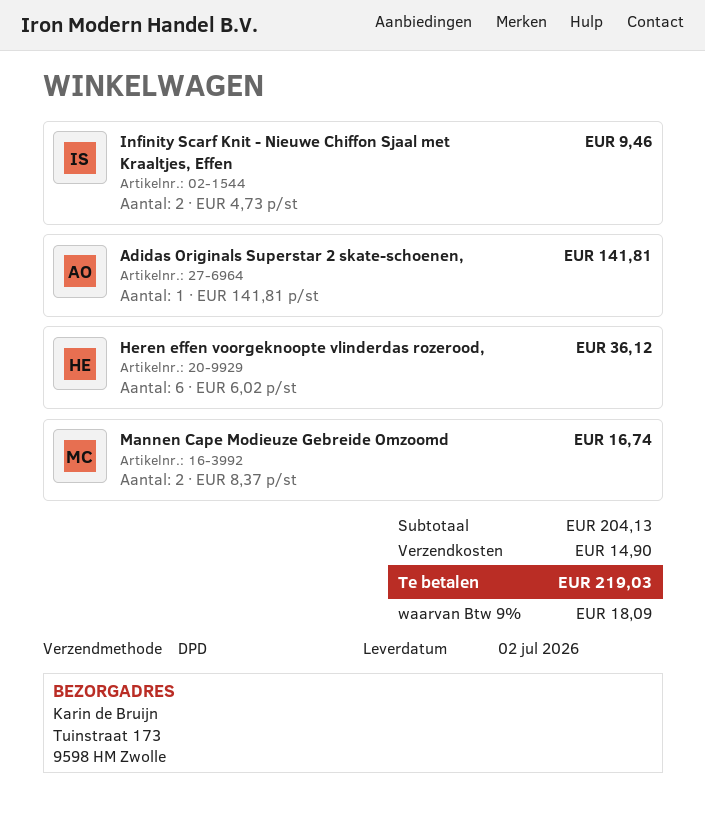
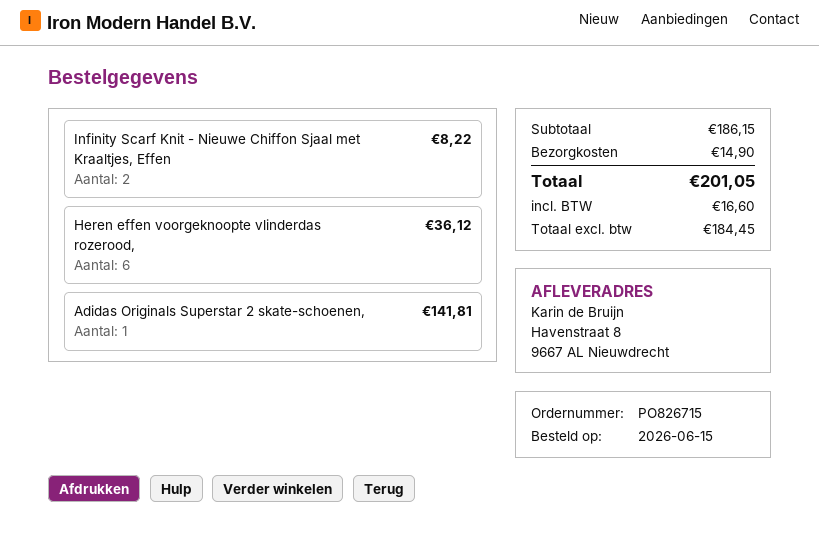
ship to: Tuinstraat 173, 9598 HM Zwolle -> Havenstraat 8, 9667 AL Nieuwdrecht
Infinity Scarf Knit - Nieuwe Chiffon Sjaal met Kraaltjes, Effen: 2 for 9.46 -> 2 for 8.22
Mannen Cape Modieuze Gebreide Omzoomd: 2 for 16.74 -> none
subtotal: 204.13 -> 186.15
tax: 18.09 -> 16.60
total: 219.03 -> 201.05

